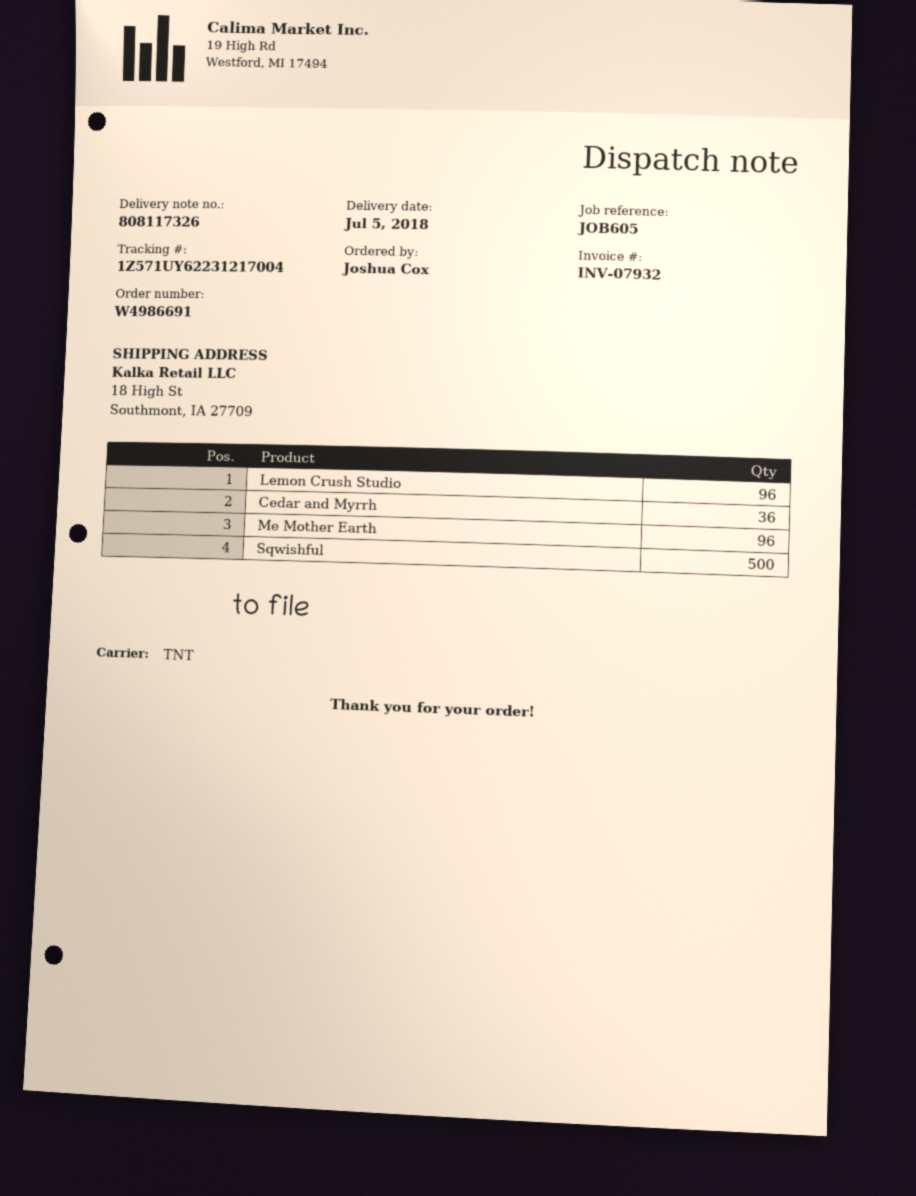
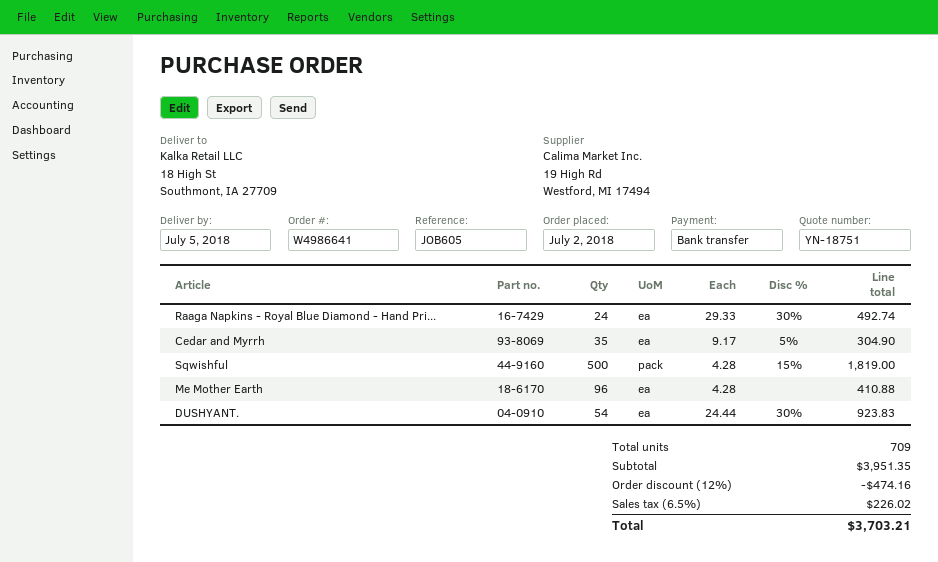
order number: W4986691 -> W4986641
Lemon Crush Studio: 96 -> none
Cedar and Myrrh: 36 -> 35
Raaga Napkins - Royal Blue Diamond - Hand Pri...: none -> 24
DUSHYANT.: none -> 54

